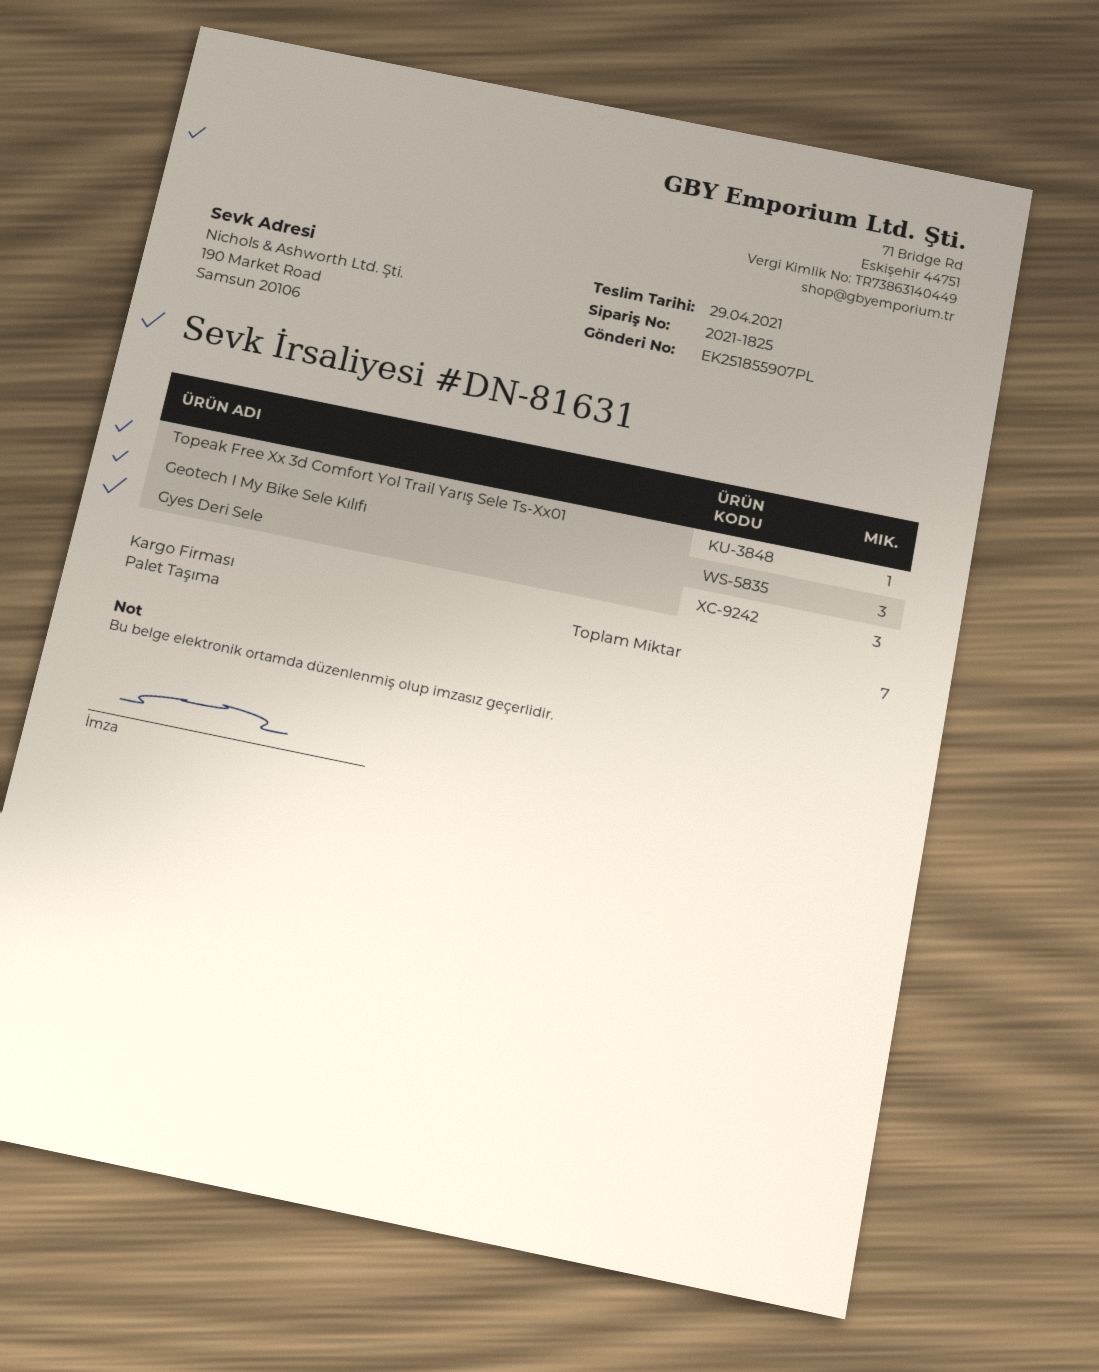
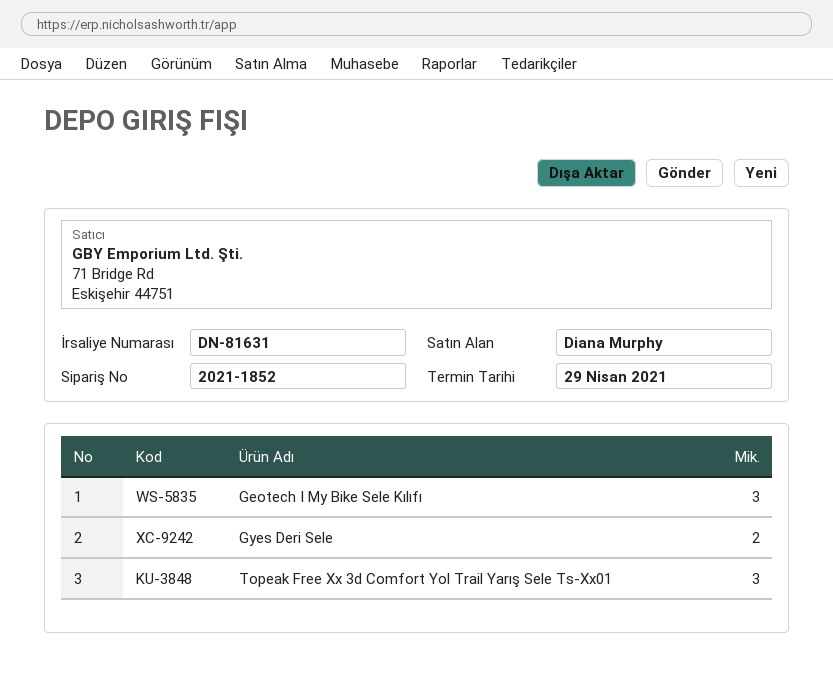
order number: 2021-1825 -> 2021-1852
Topeak Free Xx 3d Comfort Yol Trail Yarış Sele Ts-Xx01: 1 -> 3
Gyes Deri Sele: 3 -> 2

